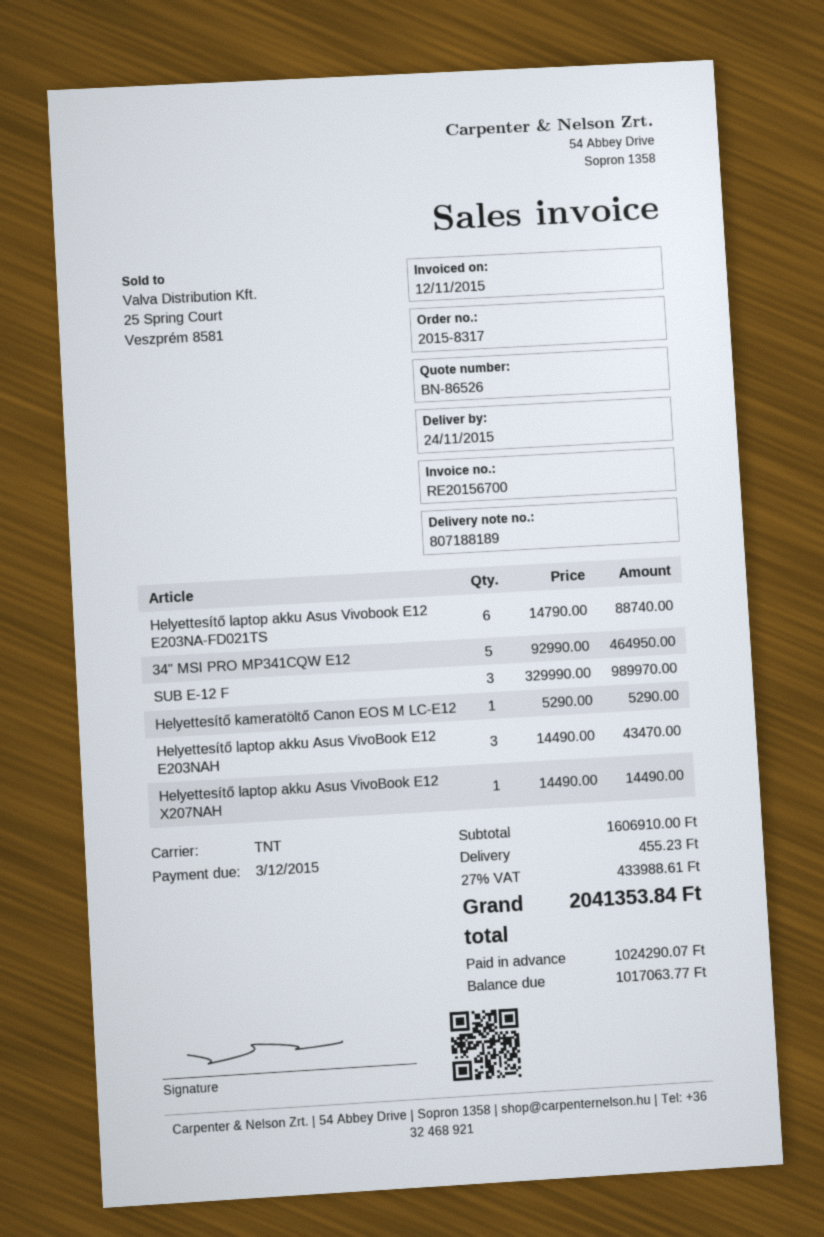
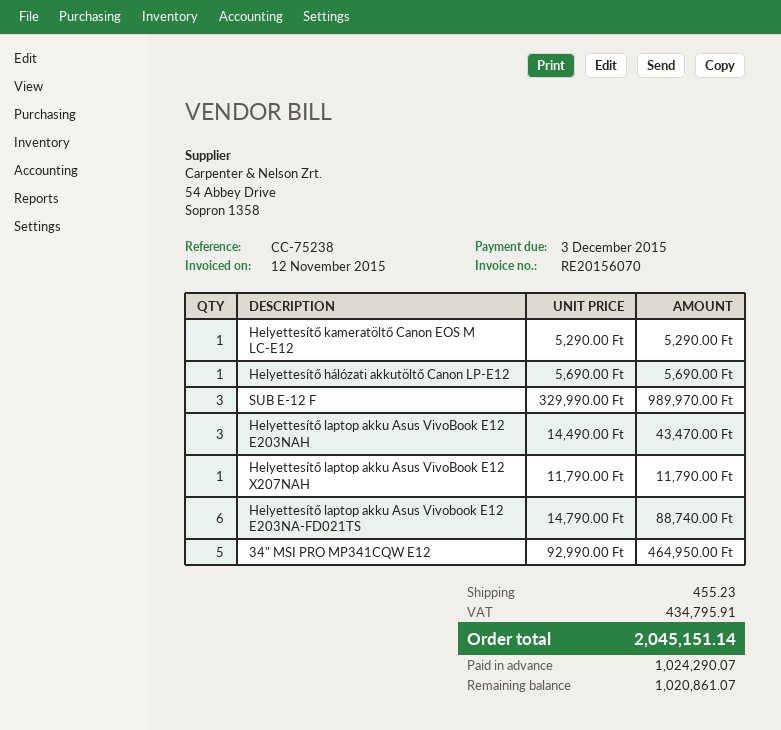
invoice number: RE20156700 -> RE20156070
Helyettesítő laptop akku Asus VivoBook E12 X207NAH: 1 x 14490.00 = 14490.00 -> 1 x 11790.00 = 11790.00
Helyettesítő hálózati akkutöltő Canon LP-E12: none -> 1 x 5690.00 = 5690.00
tax: 433988.61 -> 434795.91
total: 2041353.84 -> 2045151.14
balance: 1017063.77 -> 1020861.07

